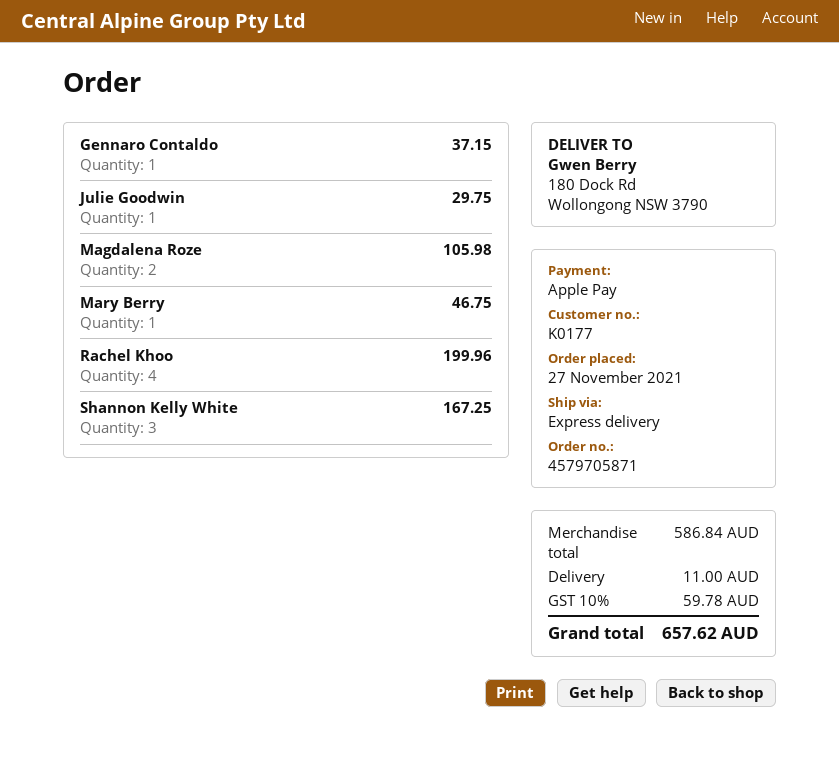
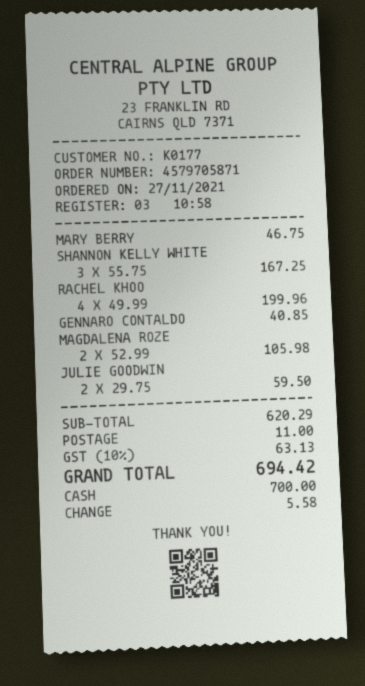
payment method: Apple Pay -> cash
Gennaro Contaldo: 1 for 37.15 -> 1 for 40.85
Julie Goodwin: 1 for 29.75 -> 2 for 59.50
subtotal: 586.84 -> 620.29
tax: 10% = 59.78 -> 10% = 63.13
total: 657.62 -> 694.42

